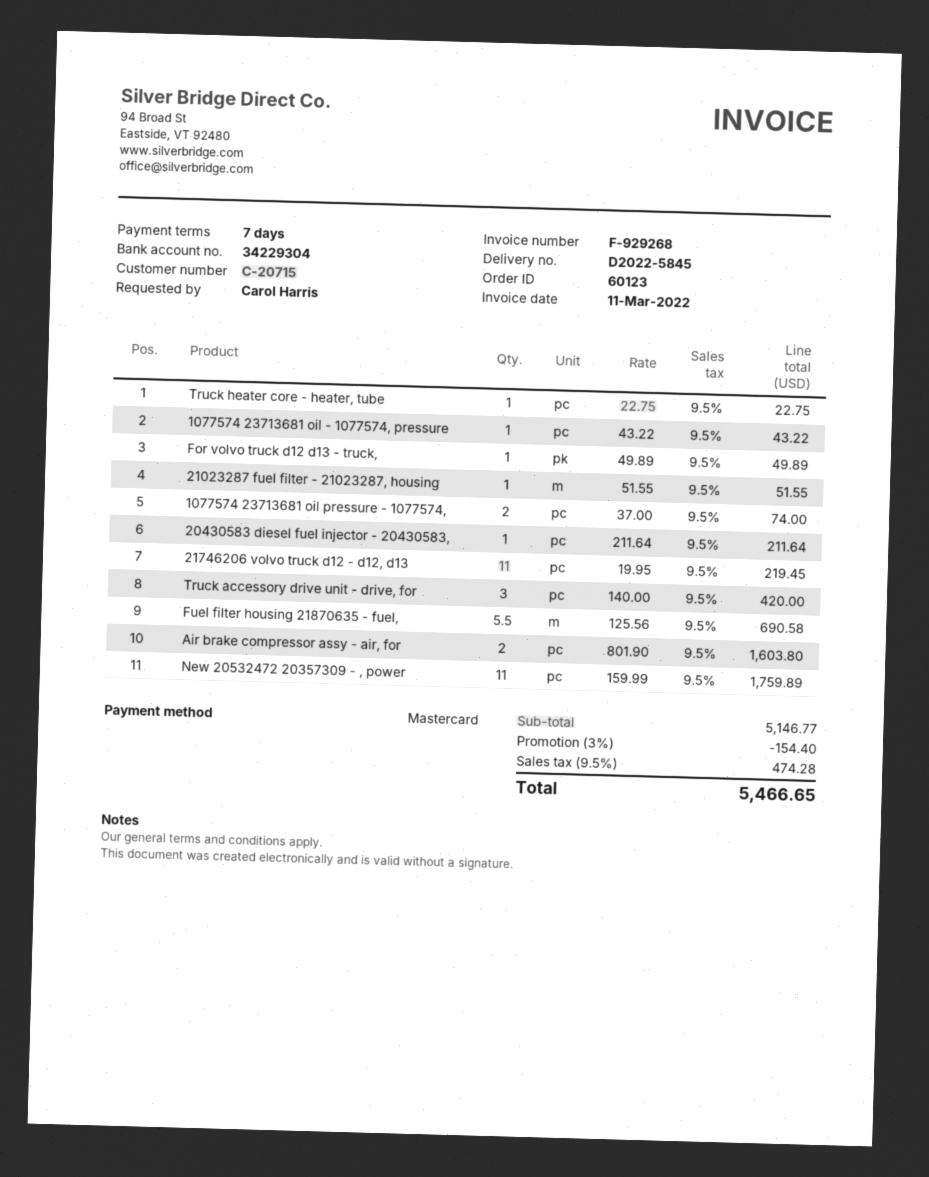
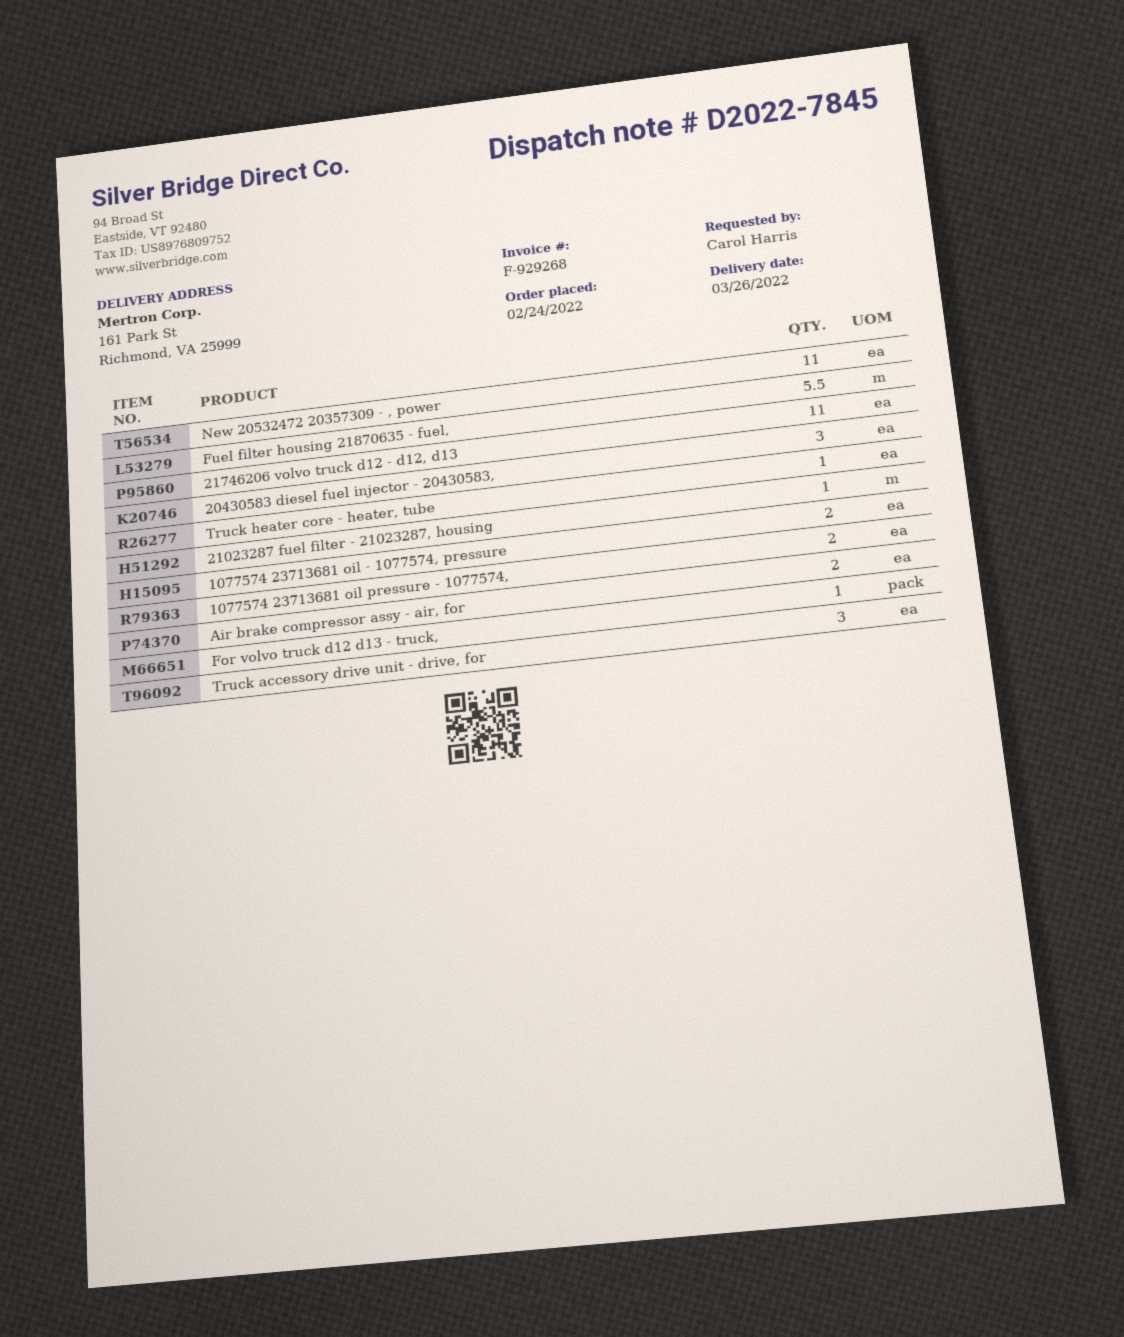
delivery note number: D2022-5845 -> D2022-7845
1077574 23713681 oil - 1077574, pressure: 1 -> 2
20430583 diesel fuel injector - 20430583,: 1 -> 3

